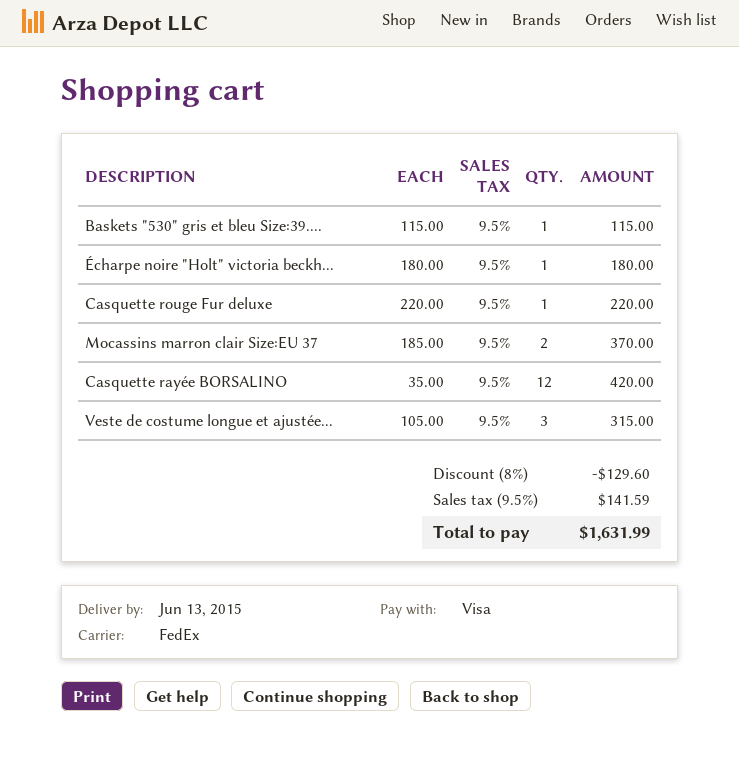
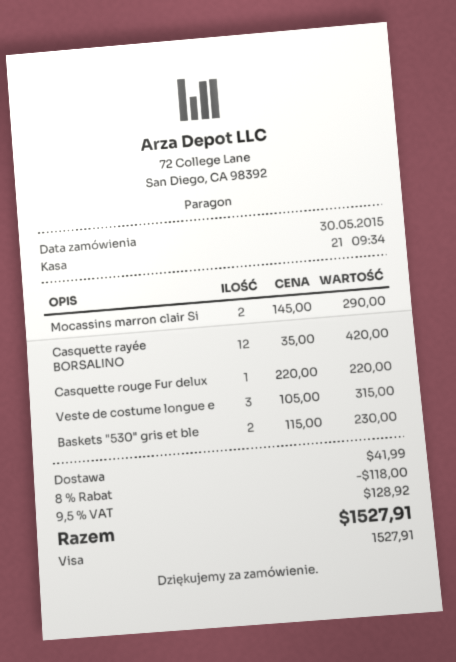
Baskets "530" gris et bleu Size:39....: 1 x 115.00 = 115.00 -> 2 x 115.00 = 230.00
Écharpe noire "Holt" victoria beckh...: 1 x 180.00 = 180.00 -> none
Mocassins marron clair Size:EU 37: 2 x 185.00 = 370.00 -> 2 x 145.00 = 290.00
discount: 8% = 129.60 -> 8% = 118.00
shipping: none -> 41.99
tax: 9.5% = 141.59 -> 9.5% = 128.92
total: 1631.99 -> 1527.91

